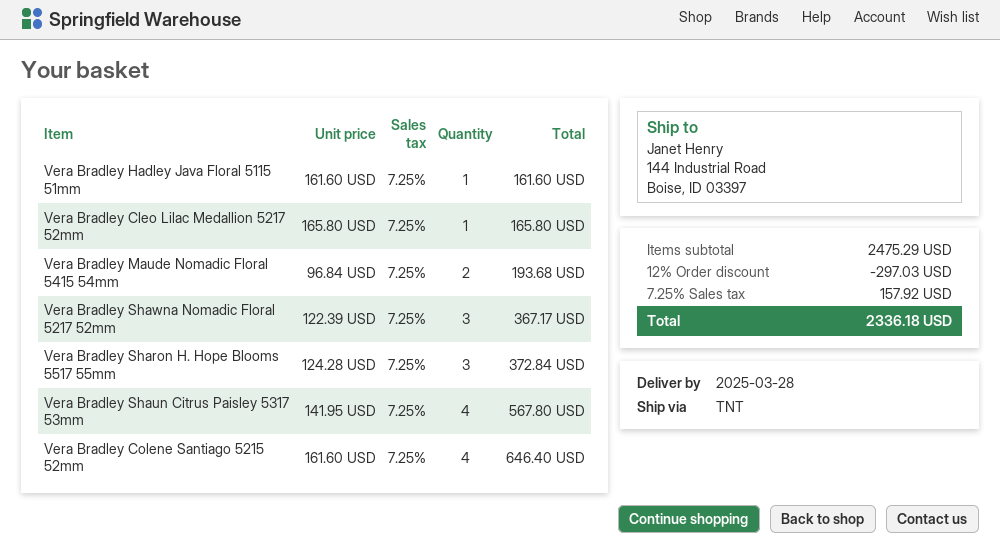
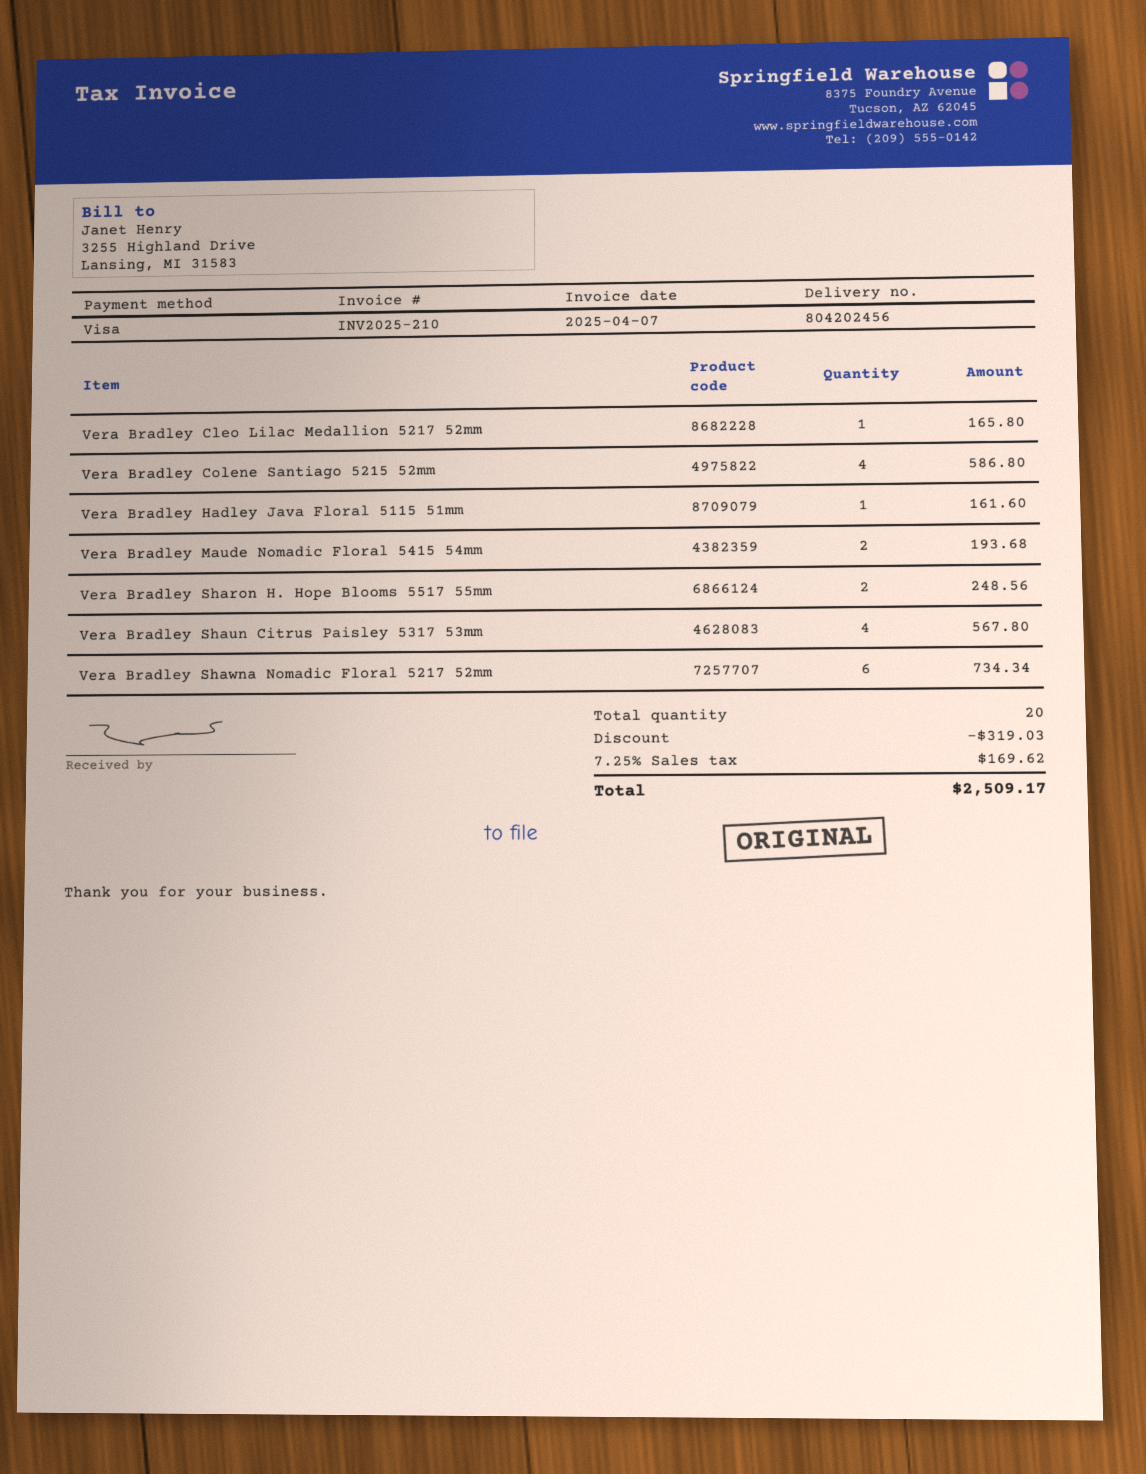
Vera Bradley Shawna Nomadic Floral 5217 52mm: 3 for 367.17 -> 6 for 734.34
Vera Bradley Sharon H. Hope Blooms 5517 55mm: 3 for 372.84 -> 2 for 248.56
Vera Bradley Colene Santiago 5215 52mm: 4 for 646.40 -> 4 for 586.80
discount: 297.03 -> 319.03
tax: 7.25% = 157.92 -> 7.25% = 169.62
total: 2336.18 -> 2509.17

